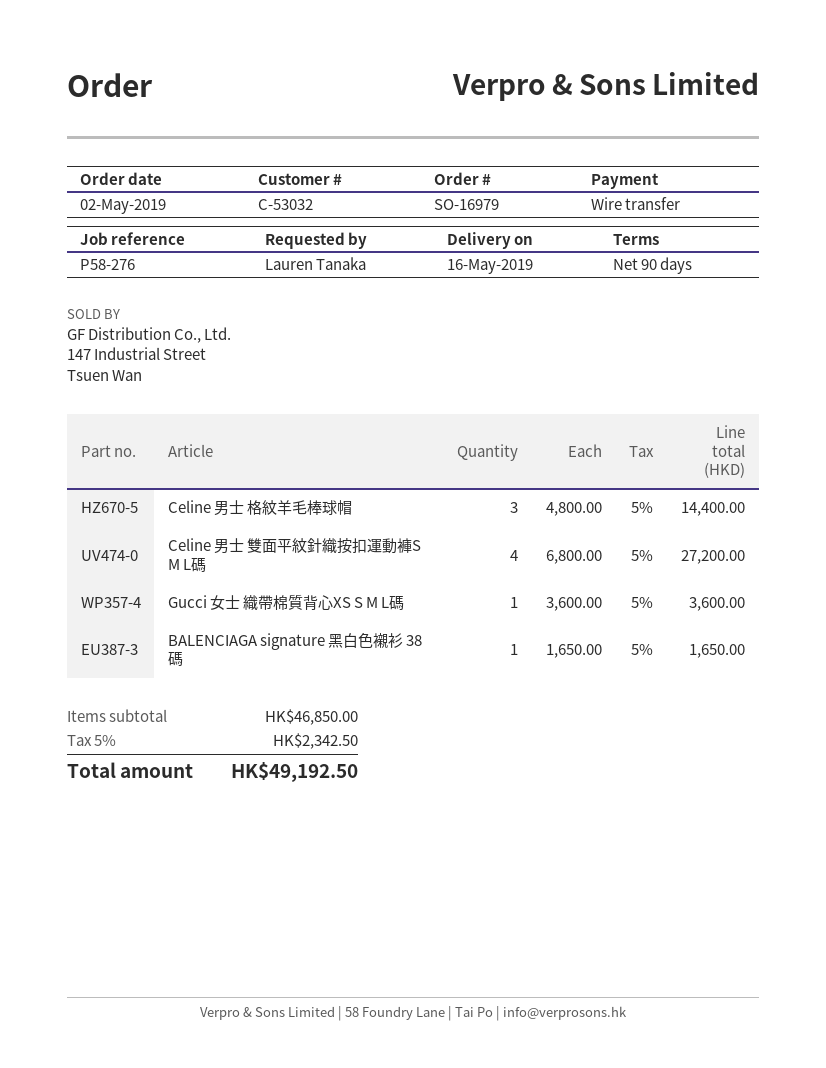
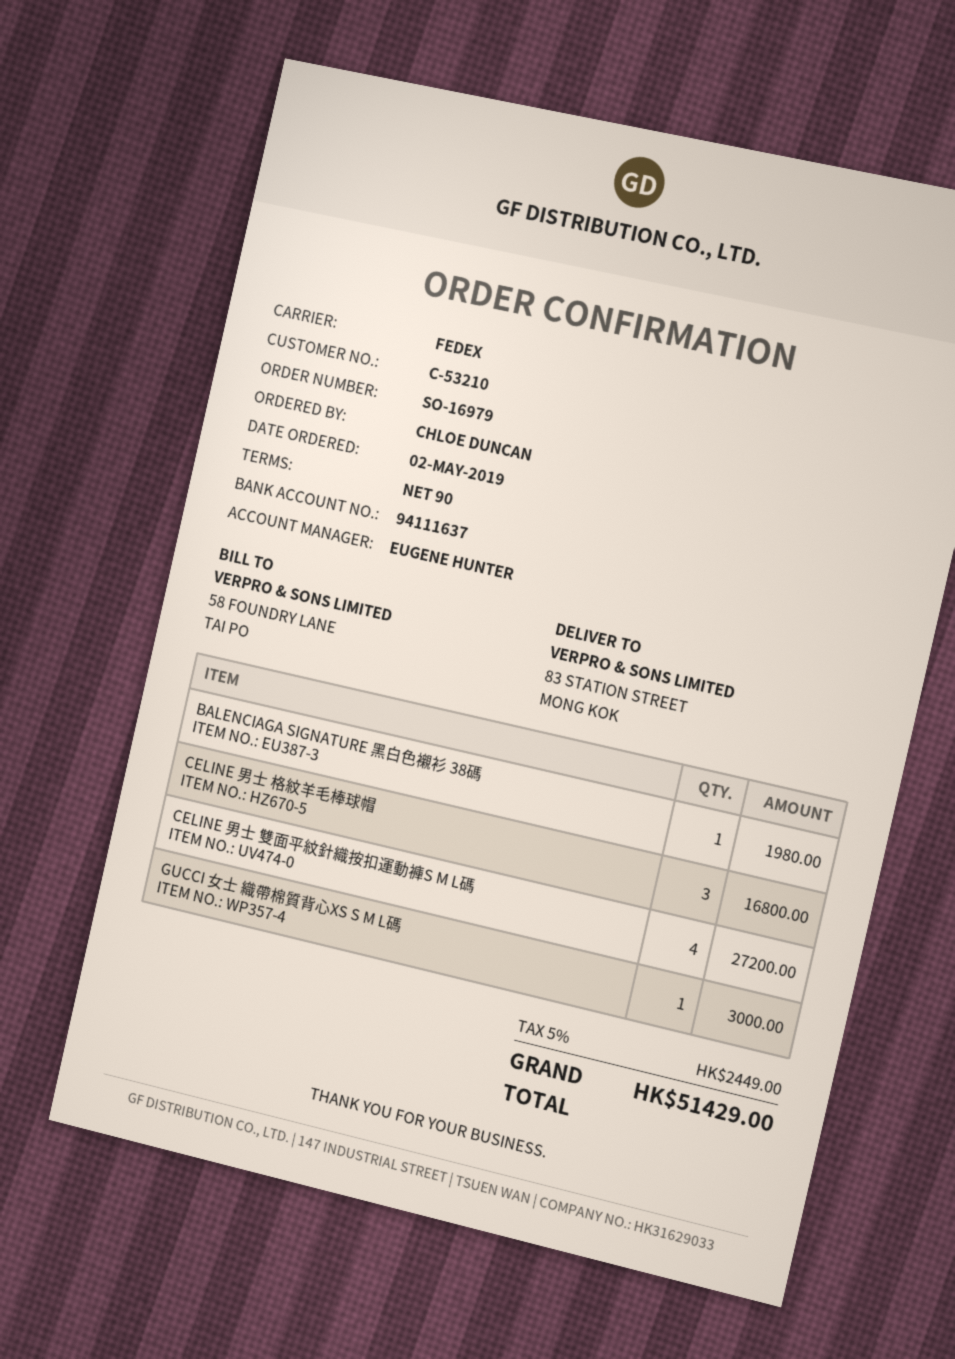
customer number: C-53032 -> C-53210
ordered by: Lauren Tanaka -> CHLOE DUNCAN
Celine 男士 格紋羊毛棒球帽: 3 for 14400.00 -> 3 for 16800.00
Gucci 女士 織帶棉質背心XS S M L碼: 1 for 3600.00 -> 1 for 3000.00
BALENCIAGA signature 黑白色襯衫 38碼: 1 for 1650.00 -> 1 for 1980.00
tax: 5% = 2342.50 -> 5% = 2449.00
total: 49192.50 -> 51429.00

